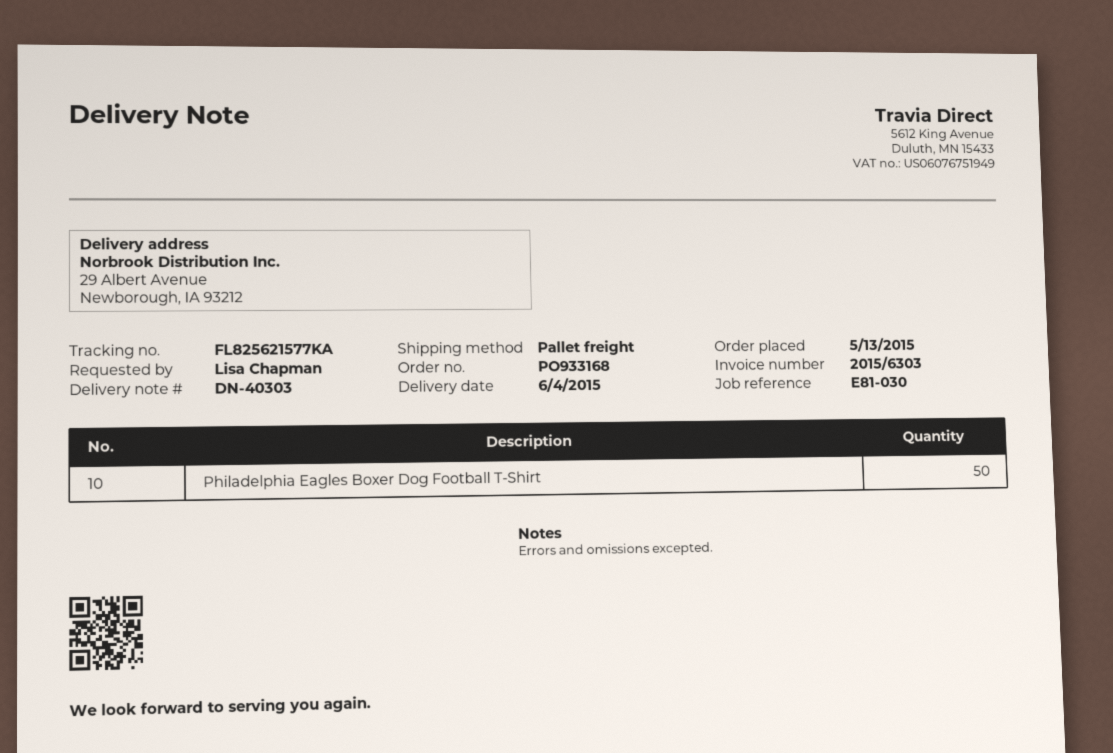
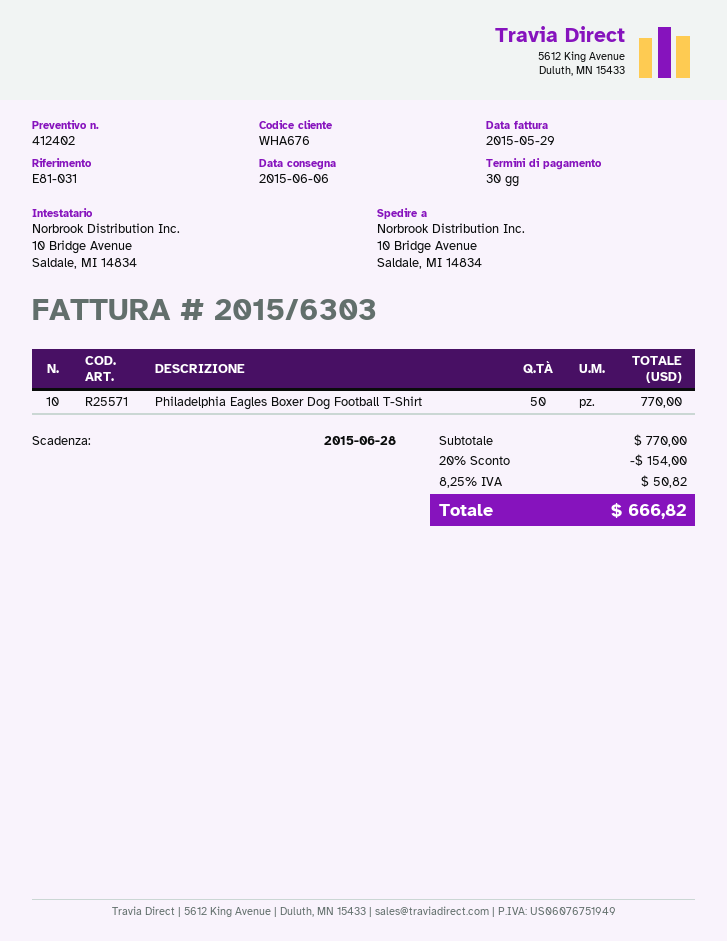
delivery date: 2015-06-04 -> 2015-06-06
reference: E81-030 -> E81-031
ship to: 29 Albert Avenue, Newborough, IA 93212 -> 10 Bridge Avenue, Saldale, MI 14834

